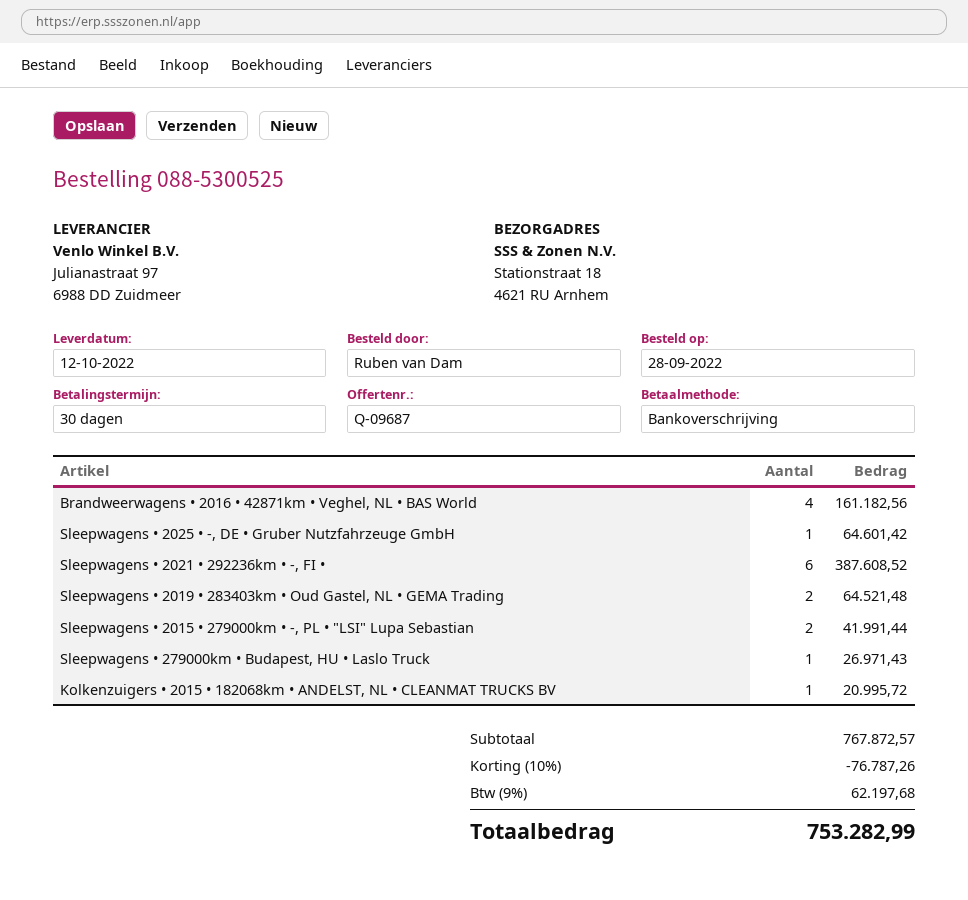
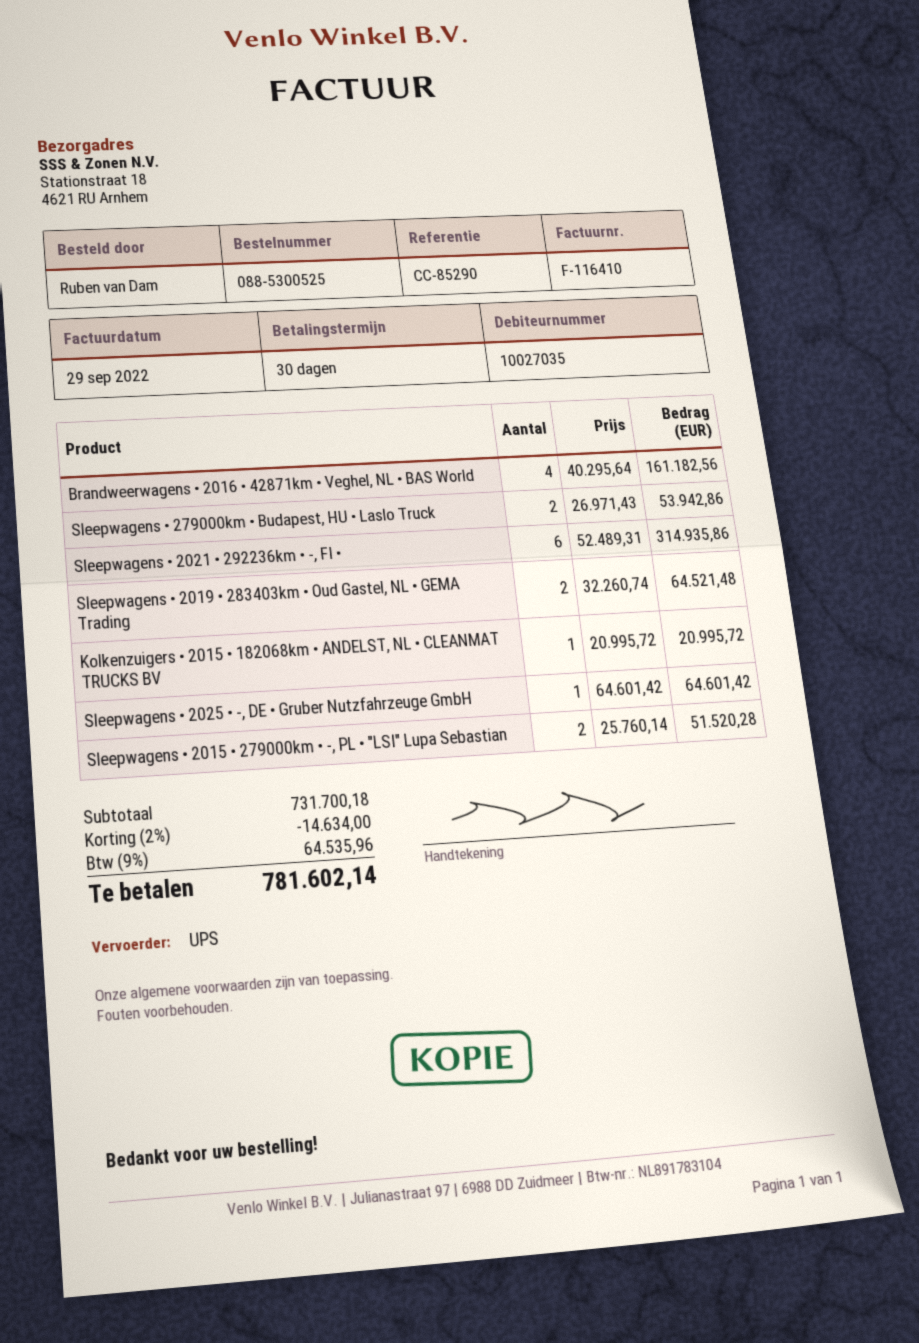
Sleepwagens • 2021 • 292236km • -, FI •: 6 for 387608.52 -> 6 for 314935.86
Sleepwagens • 2015 • 279000km • -, PL • "LSI" Lupa Sebastian: 2 for 41991.44 -> 2 for 51520.28
Sleepwagens • 279000km • Budapest, HU • Laslo Truck: 1 for 26971.43 -> 2 for 53942.86
subtotal: 767872.57 -> 731700.18
discount: 10% = 76787.26 -> 2% = 14634.00
tax: 9% = 62197.68 -> 9% = 64535.96
total: 753282.99 -> 781602.14

